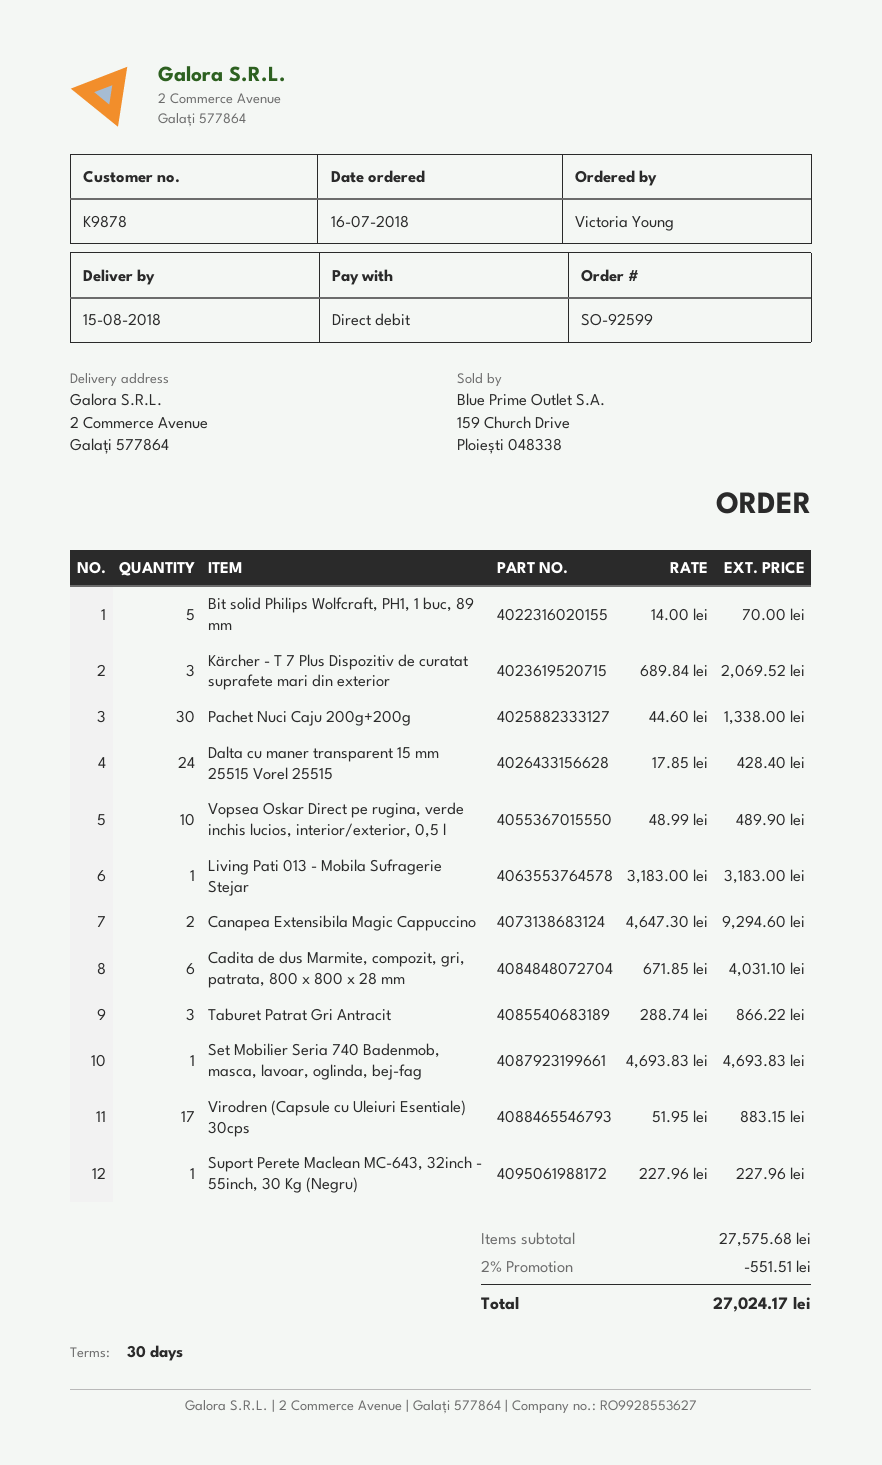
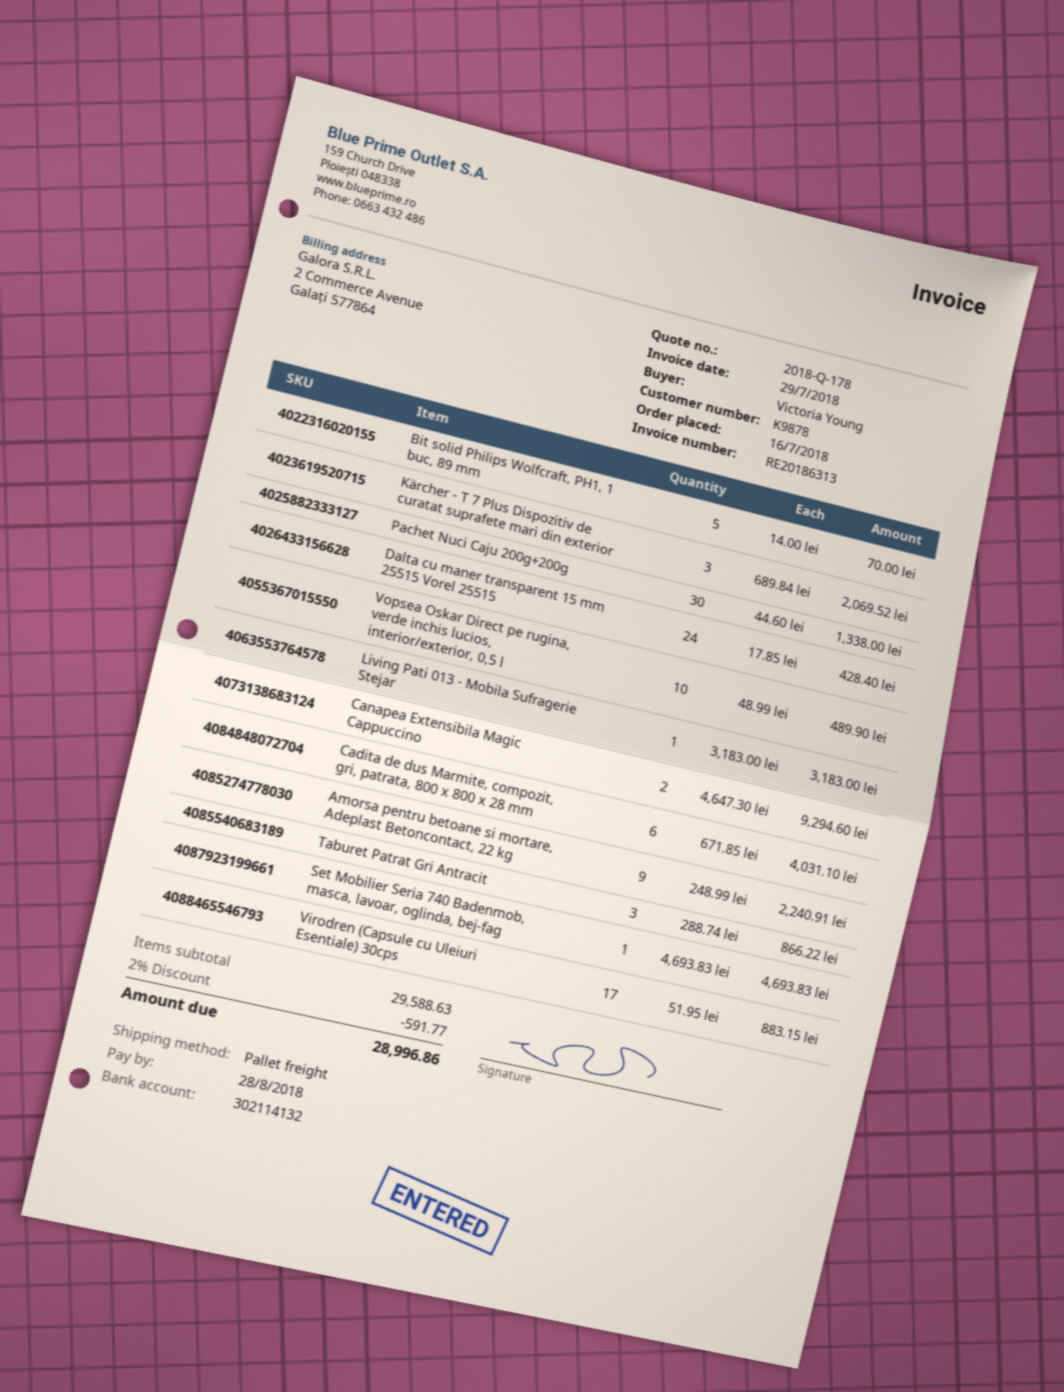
Suport Perete Maclean MC-643, 32inch - 55inch, 30 Kg (Negru): 1 x 227.96 = 227.96 -> none
Amorsa pentru betoane si mortare, Adeplast Betoncontact, 22 kg: none -> 9 x 248.99 = 2240.91
subtotal: 27575.68 -> 29588.63
discount: 2% = 551.51 -> 2% = 591.77
total: 27024.17 -> 28996.86

